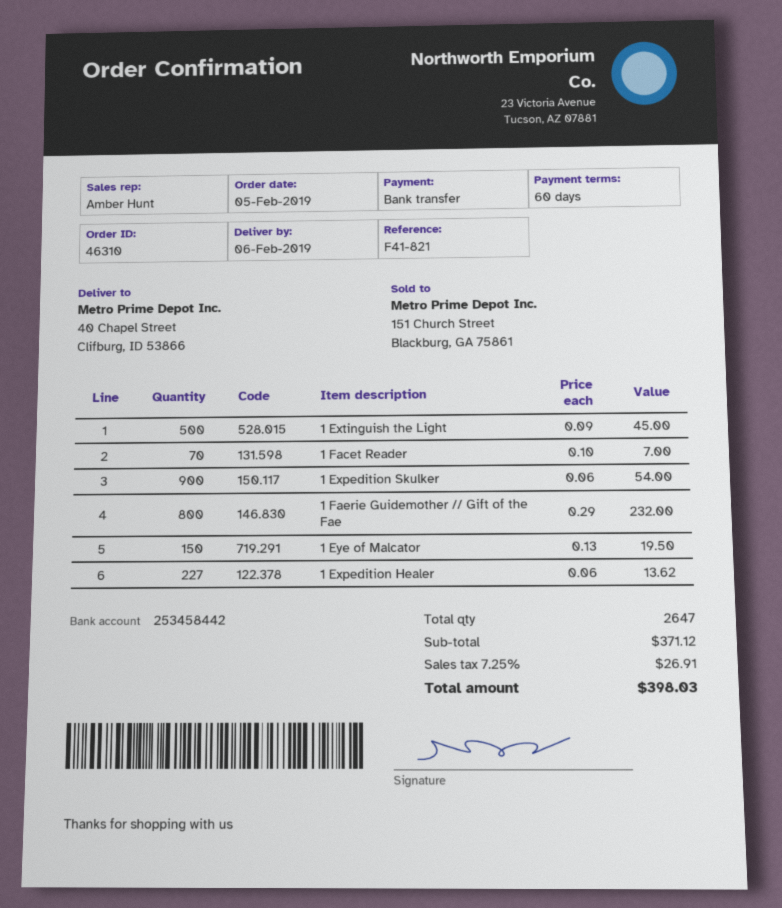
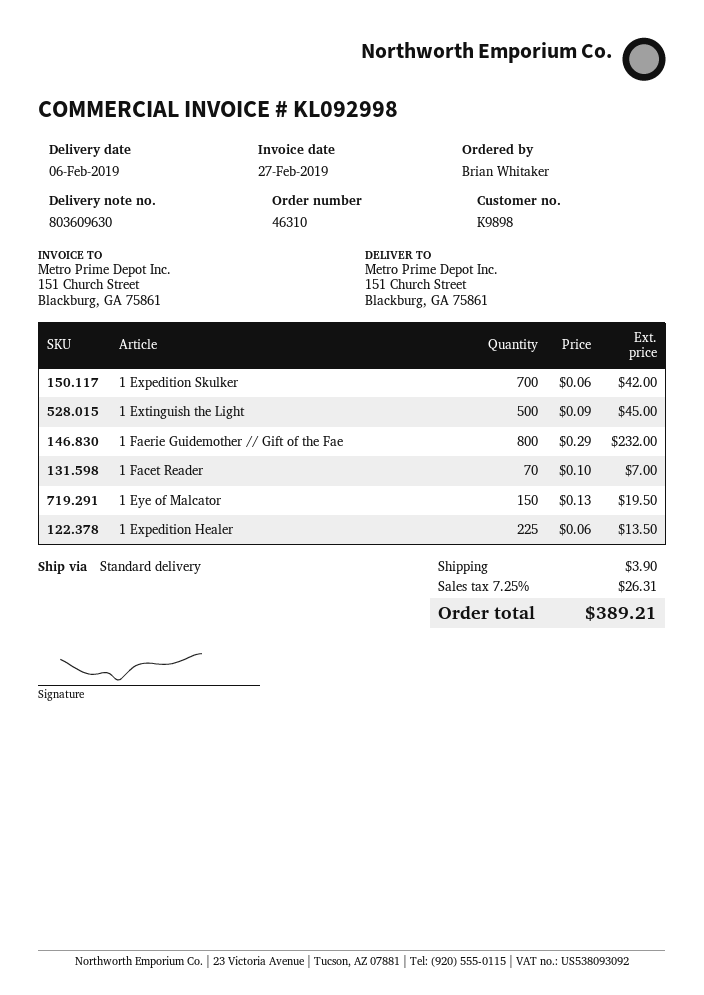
ship to: 40 Chapel Street, Clifburg, ID 53866 -> 151 Church Street, Blackburg, GA 75861
1 Expedition Skulker: 900 x 0.06 = 54.00 -> 700 x 0.06 = 42.00
1 Expedition Healer: 227 x 0.06 = 13.62 -> 225 x 0.06 = 13.50
shipping: none -> 3.90
tax: 7.25% = 26.91 -> 7.25% = 26.31
total: 398.03 -> 389.21

